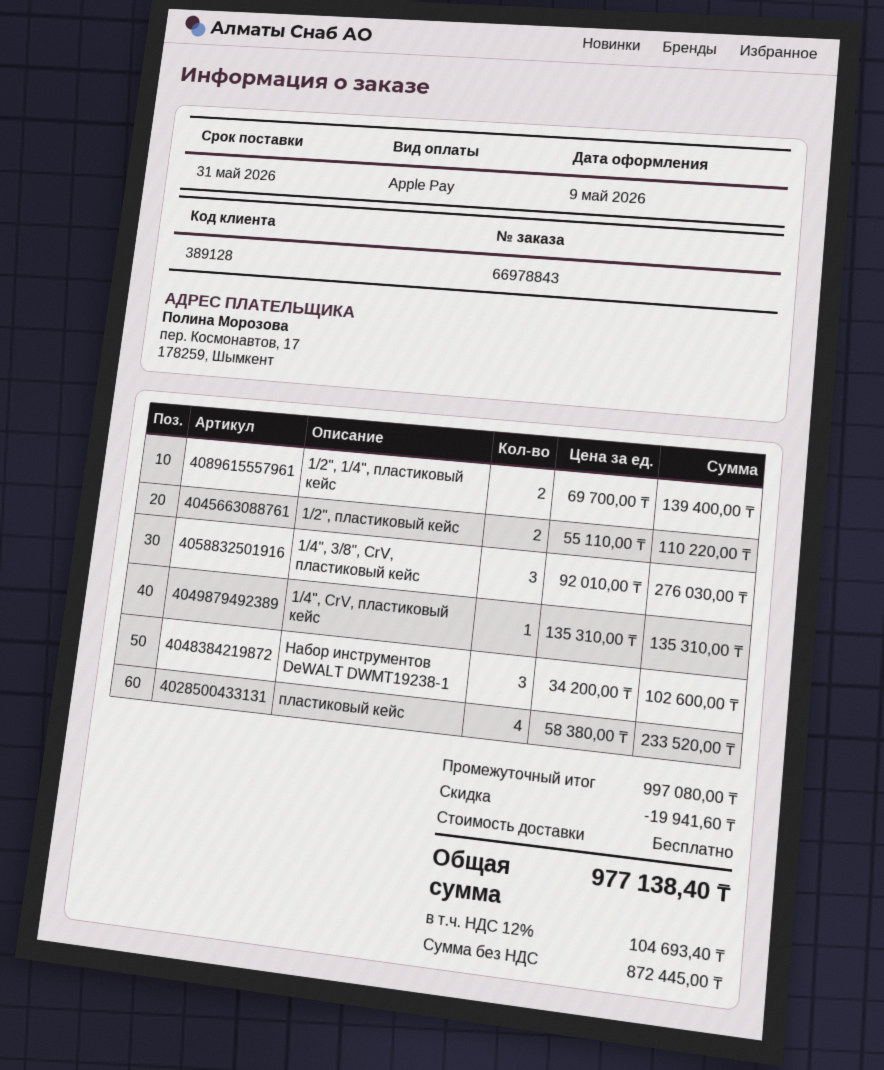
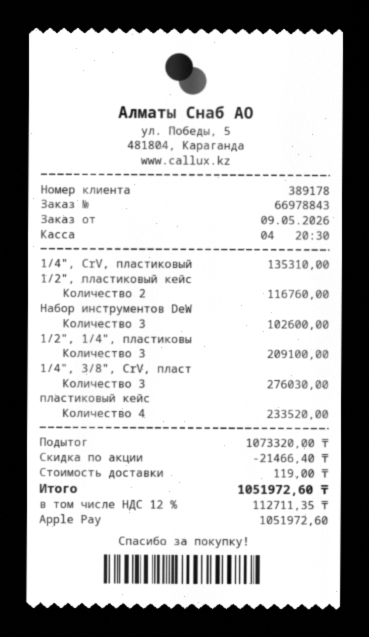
customer number: 389128 -> 389178
1/2", 1/4", пластиковый кейс: 2 for 139400.00 -> 3 for 209100.00
1/2", пластиковый кейс: 2 for 110220.00 -> 2 for 116760.00
subtotal: 997080.00 -> 1073320.00
discount: 19941.60 -> 21466.40
shipping: 0.00 -> 119.00
tax: 12% = 104693.40 -> 12% = 112711.35
total: 977138.40 -> 1051972.60

